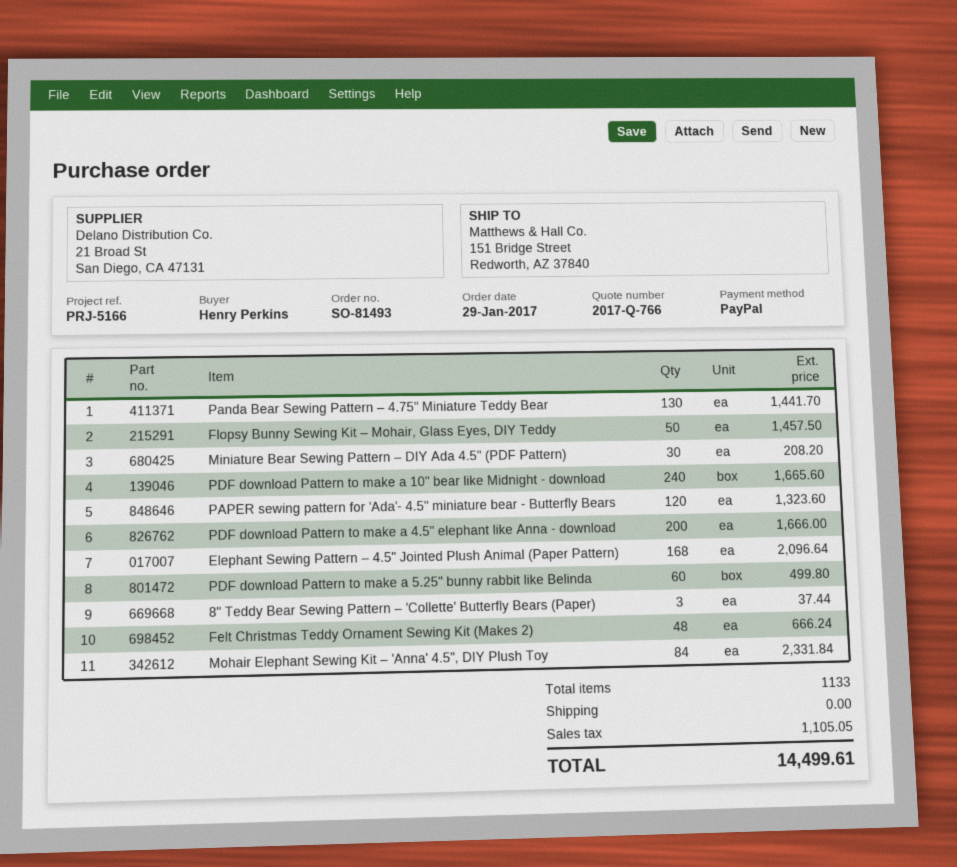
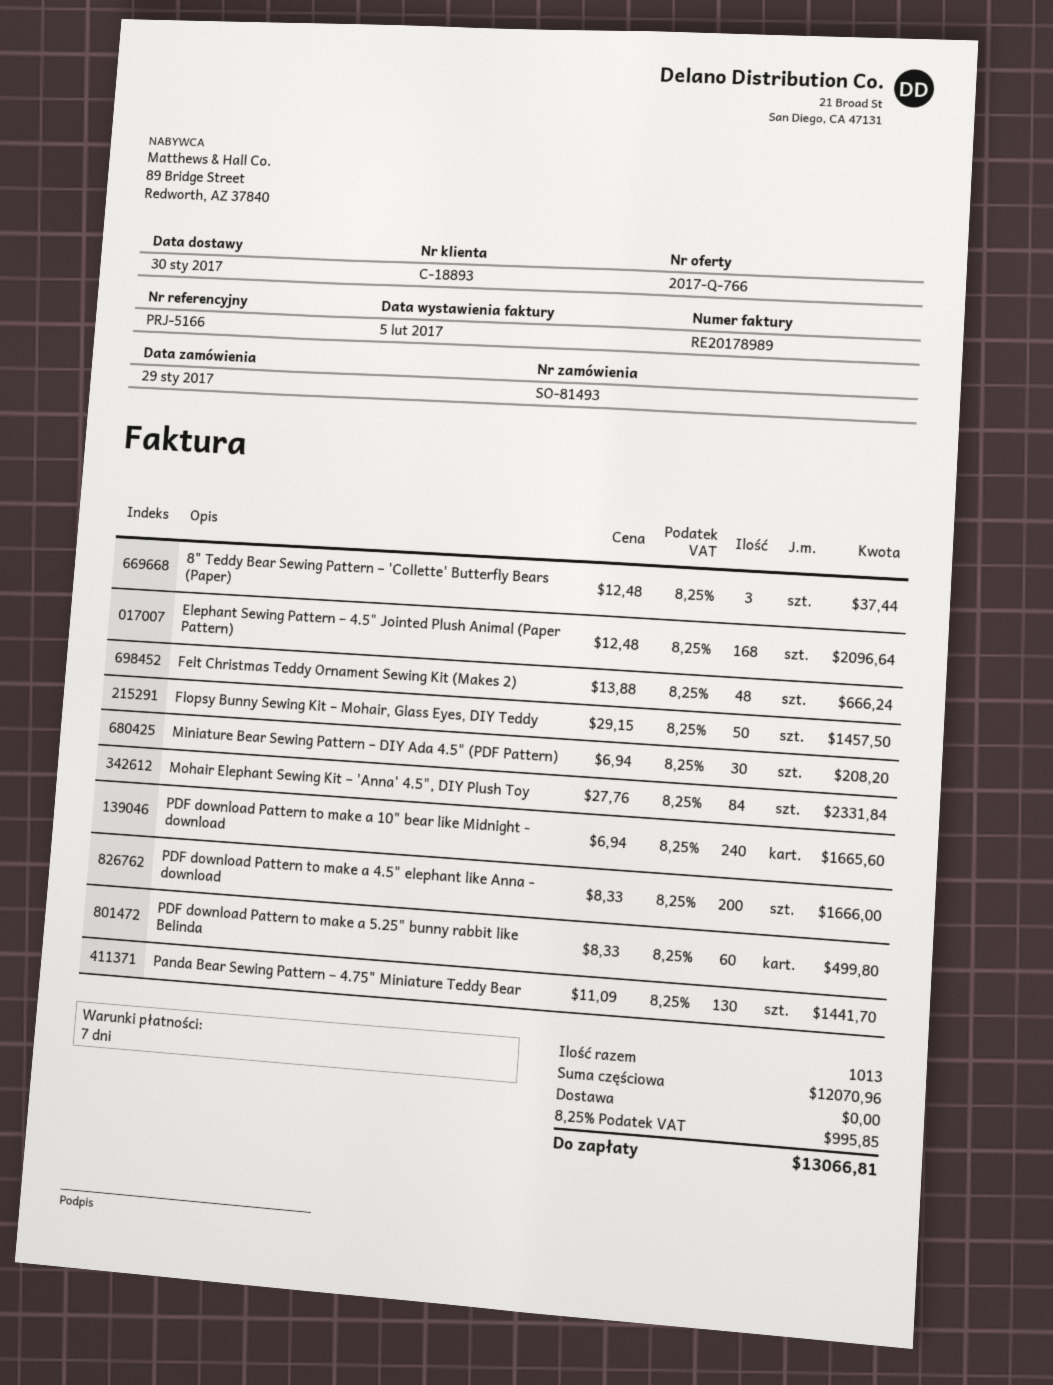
PAPER sewing pattern for 'Ada'- 4.5" miniature bear - Butterfly Bears: 120 for 1323.60 -> none
total quantity: 1133 -> 1013
tax: 1105.05 -> 995.85
total: 14499.61 -> 13066.81

